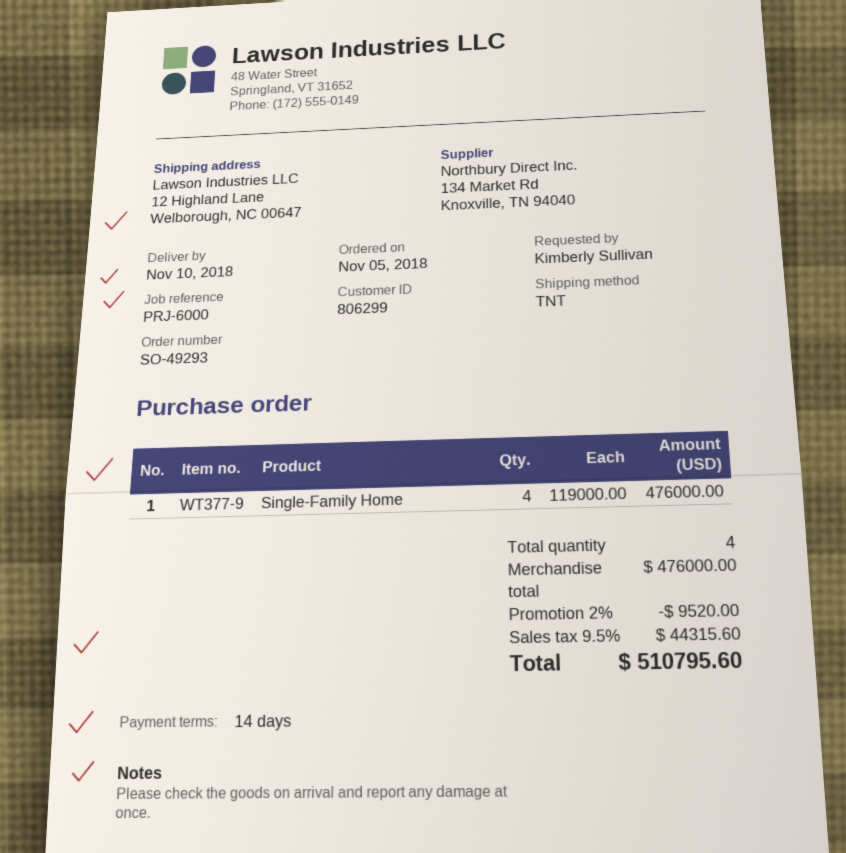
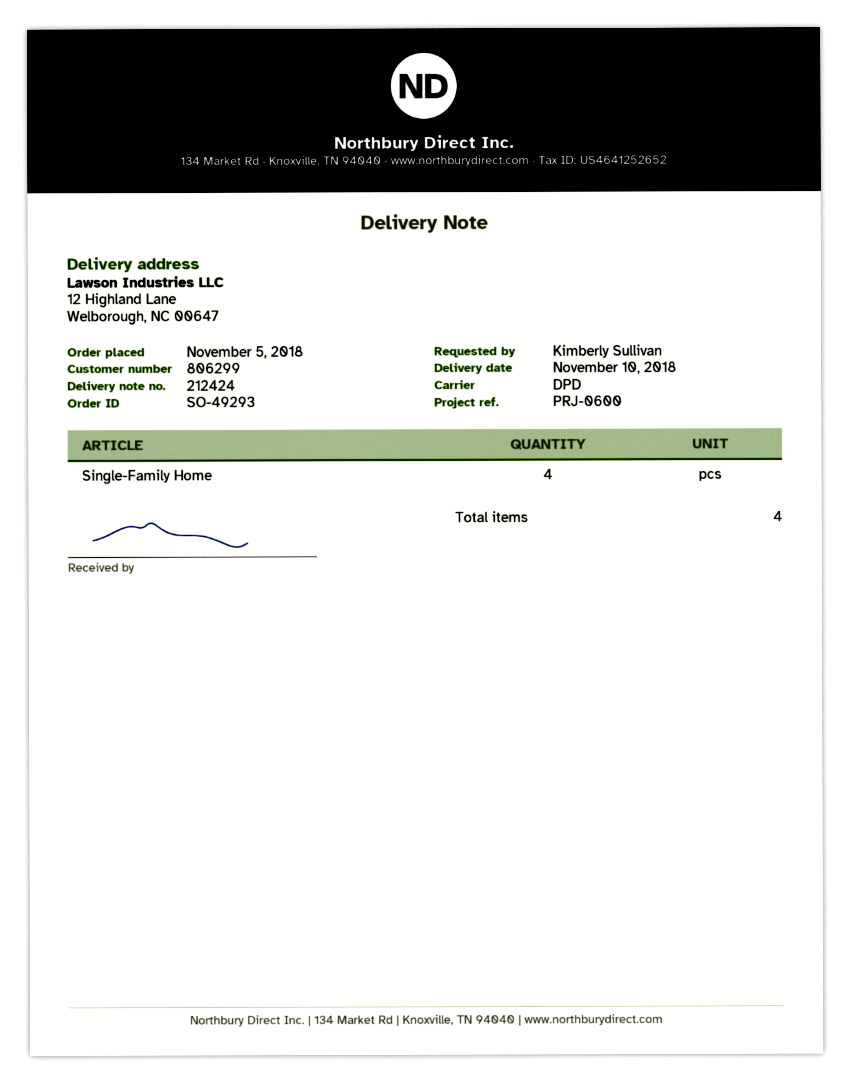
reference: PRJ-6000 -> PRJ-0600
shipping method: TNT -> DPD

